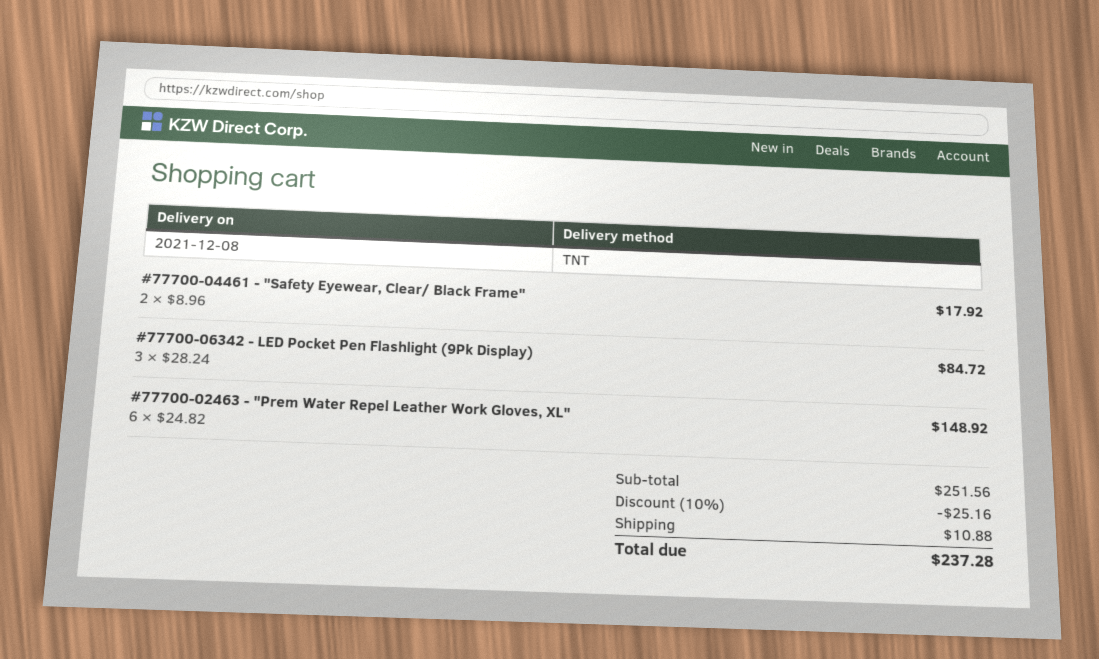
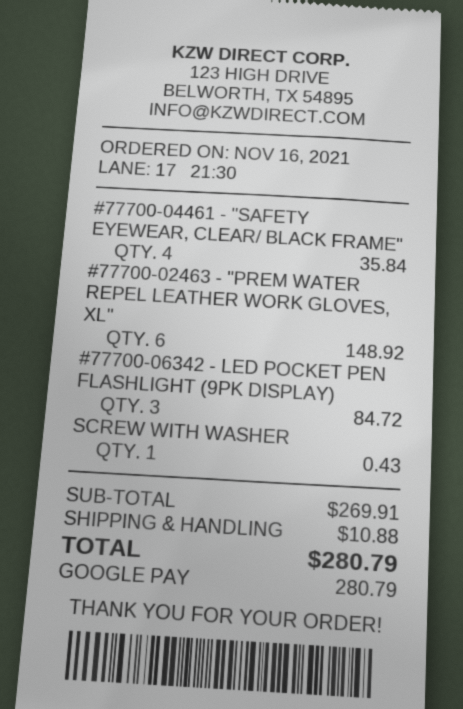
#77700-04461 - "Safety Eyewear, Clear/ Black Frame": 2 for 17.92 -> 4 for 35.84
SCREW WITH WASHER: none -> 1 for 0.43
subtotal: 251.56 -> 269.91
discount: 10% = 25.16 -> none
total: 237.28 -> 280.79

